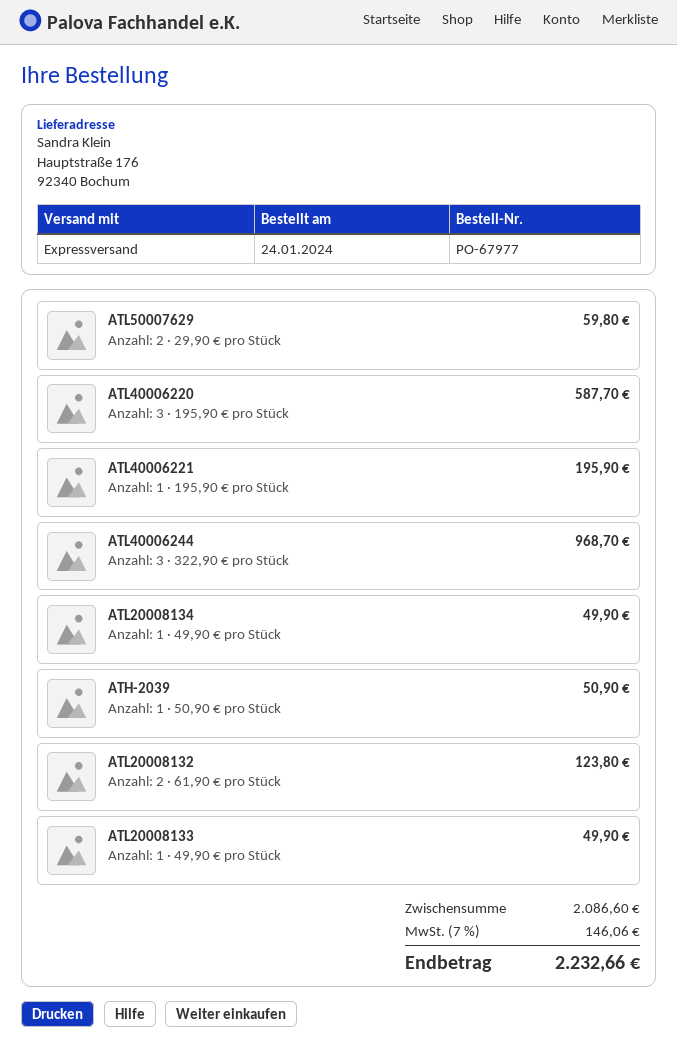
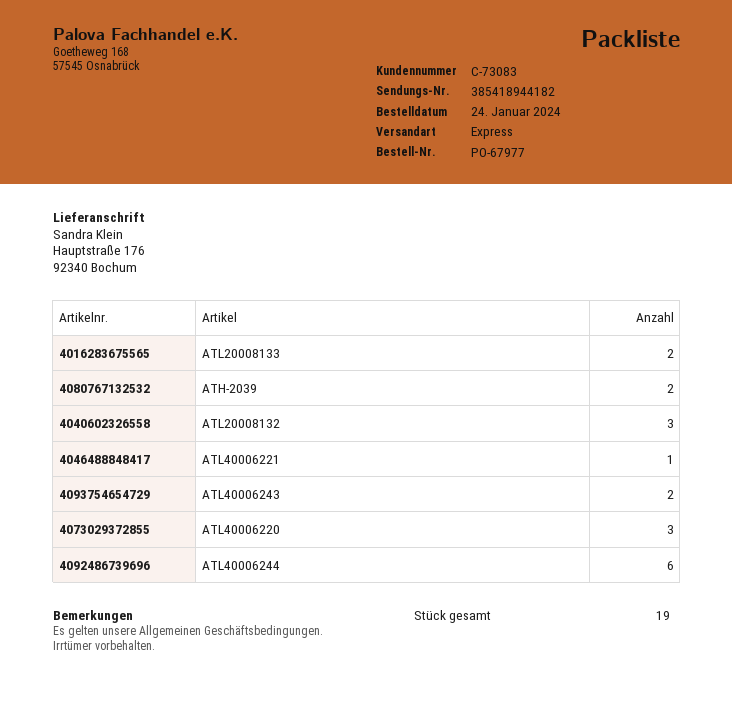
ATL50007629: 2 -> none
ATL40006244: 3 -> 6
ATL20008134: 1 -> none
ATH-2039: 1 -> 2
ATL20008132: 2 -> 3
ATL20008133: 1 -> 2
ATL40006243: none -> 2

